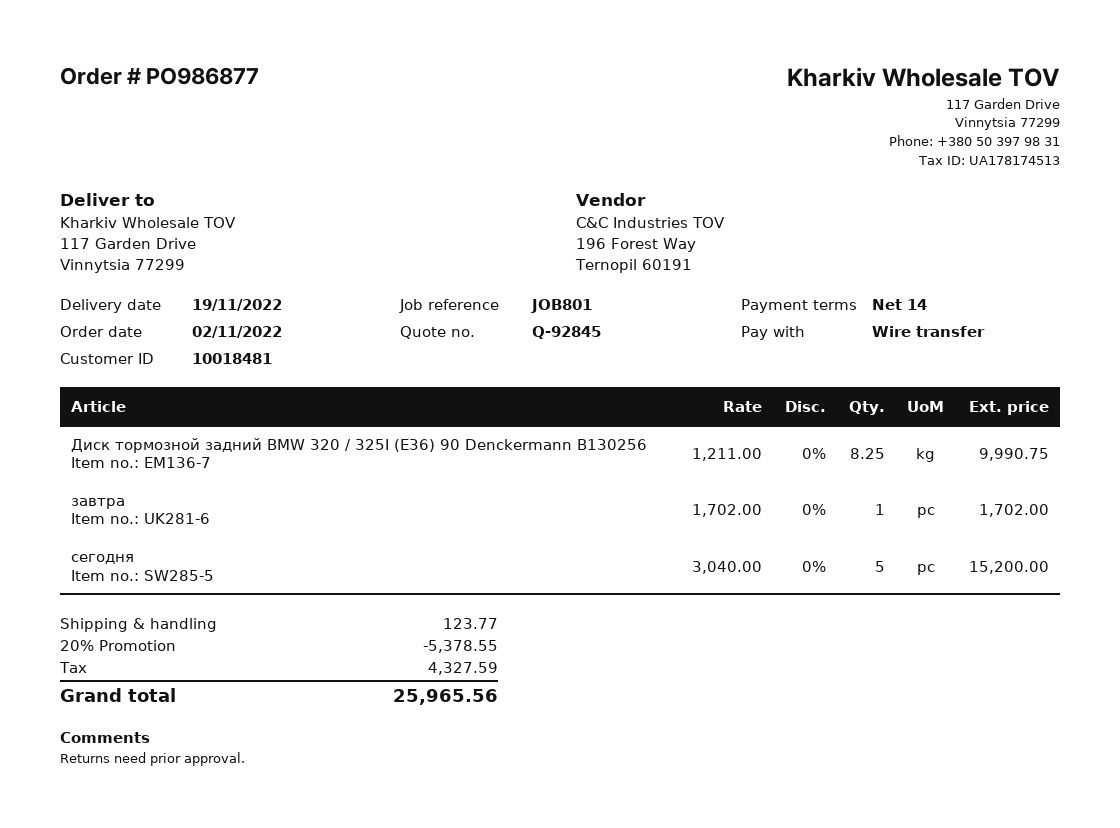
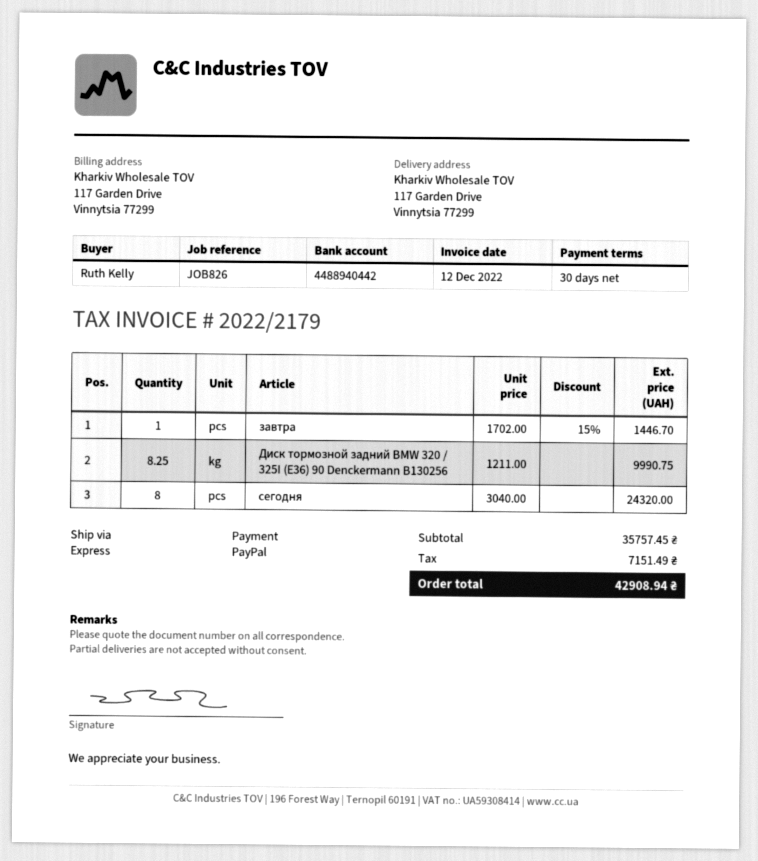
payment terms: 14 days -> 30 days
reference: JOB801 -> JOB826
payment method: bank transfer -> PayPal
завтра: 1 x 1702.00 = 1702.00 -> 1 x 1702.00 - 15% = 1446.70
сегодня: 5 x 3040.00 = 15200.00 -> 8 x 3040.00 = 24320.00
discount: 20% = 5378.55 -> none
shipping: 123.77 -> none
tax: 4327.59 -> 7151.49
total: 25965.56 -> 42908.94

